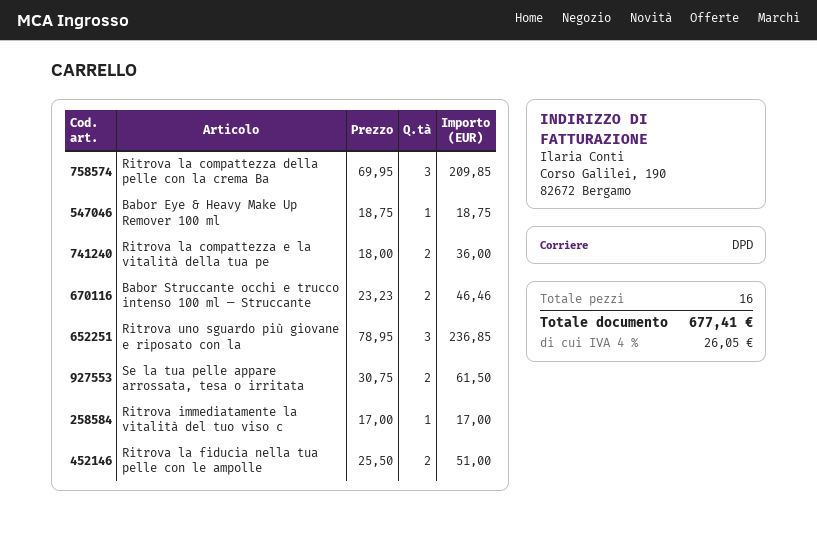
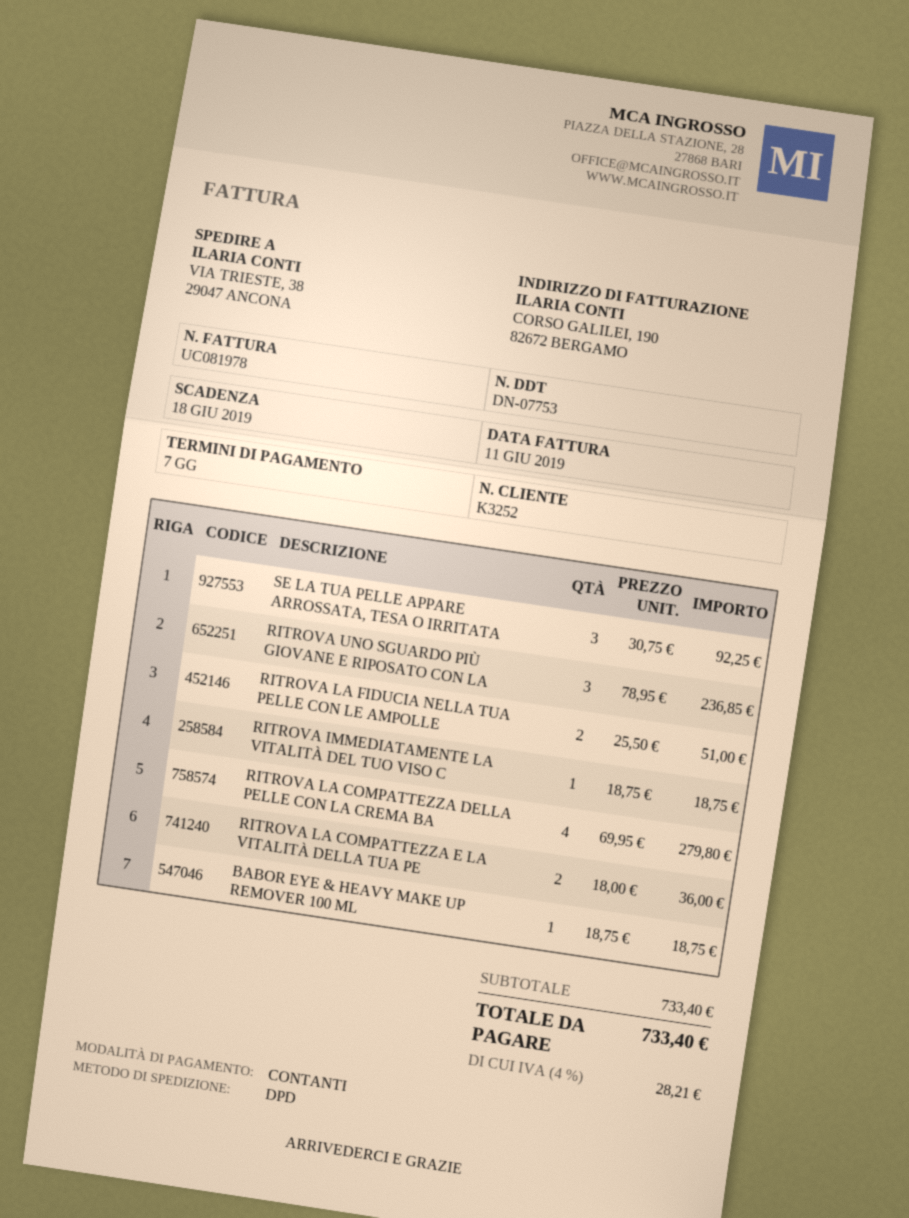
Ritrova la compattezza della pelle con la crema Ba: 3 x 69.95 = 209.85 -> 4 x 69.95 = 279.80
Babor Struccante occhi e trucco intenso 100 ml — Struccante: 2 x 23.23 = 46.46 -> none
Se la tua pelle appare arrossata, tesa o irritata: 2 x 30.75 = 61.50 -> 3 x 30.75 = 92.25
Ritrova immediatamente la vitalità del tuo viso c: 1 x 17.00 = 17.00 -> 1 x 18.75 = 18.75
tax: 4% = 26.05 -> 4% = 28.21
total: 677.41 -> 733.40

